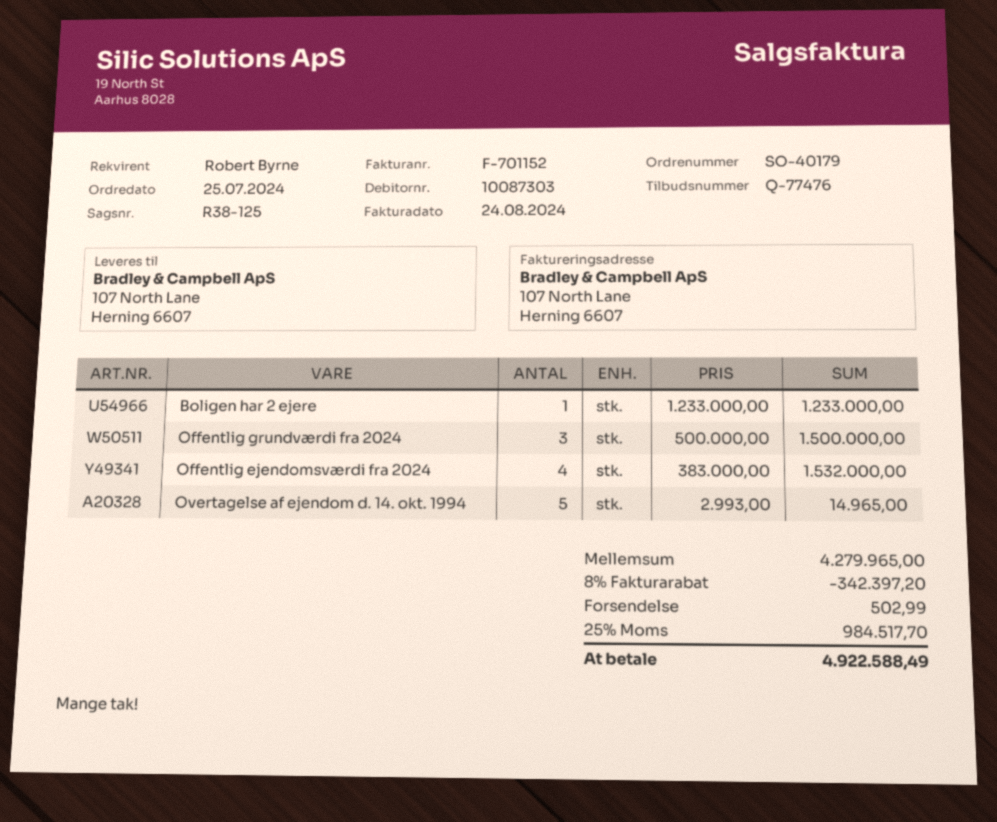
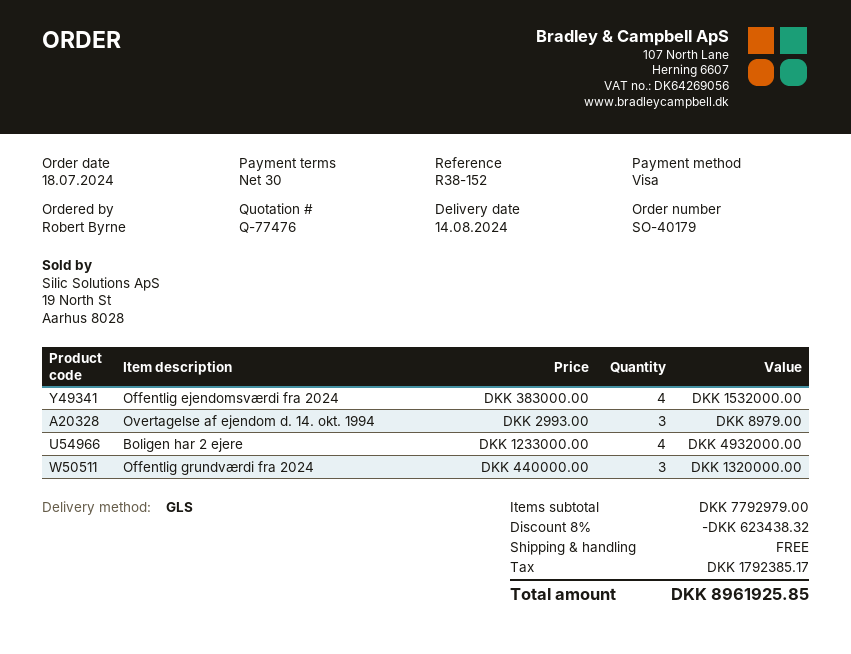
order date: 2024-07-25 -> 2024-07-18
reference: R38-125 -> R38-152
Boligen har 2 ejere: 1 x 1233000.00 = 1233000.00 -> 4 x 1233000.00 = 4932000.00
Offentlig grundværdi fra 2024: 3 x 500000.00 = 1500000.00 -> 3 x 440000.00 = 1320000.00
Overtagelse af ejendom d. 14. okt. 1994: 5 x 2993.00 = 14965.00 -> 3 x 2993.00 = 8979.00
subtotal: 4279965.00 -> 7792979.00
discount: 8% = 342397.20 -> 8% = 623438.32
shipping: 502.99 -> 0.00
tax: 984517.70 -> 1792385.17
total: 4922588.49 -> 8961925.85

